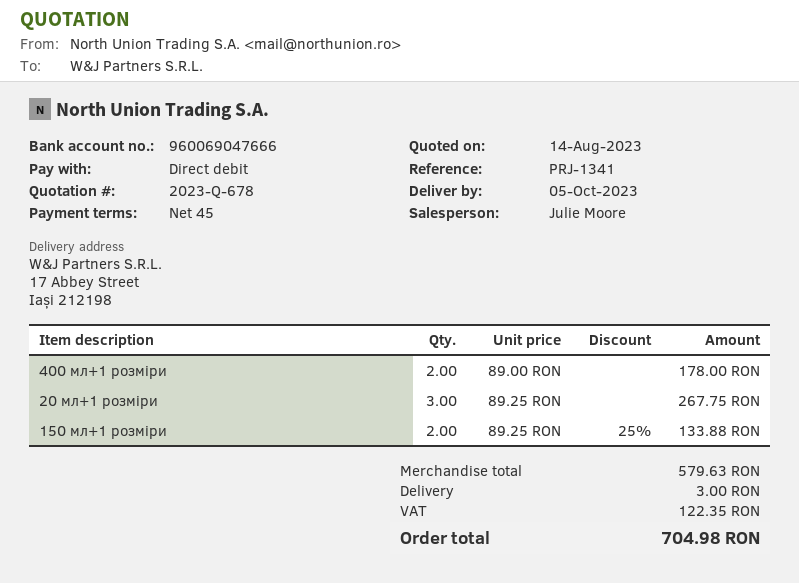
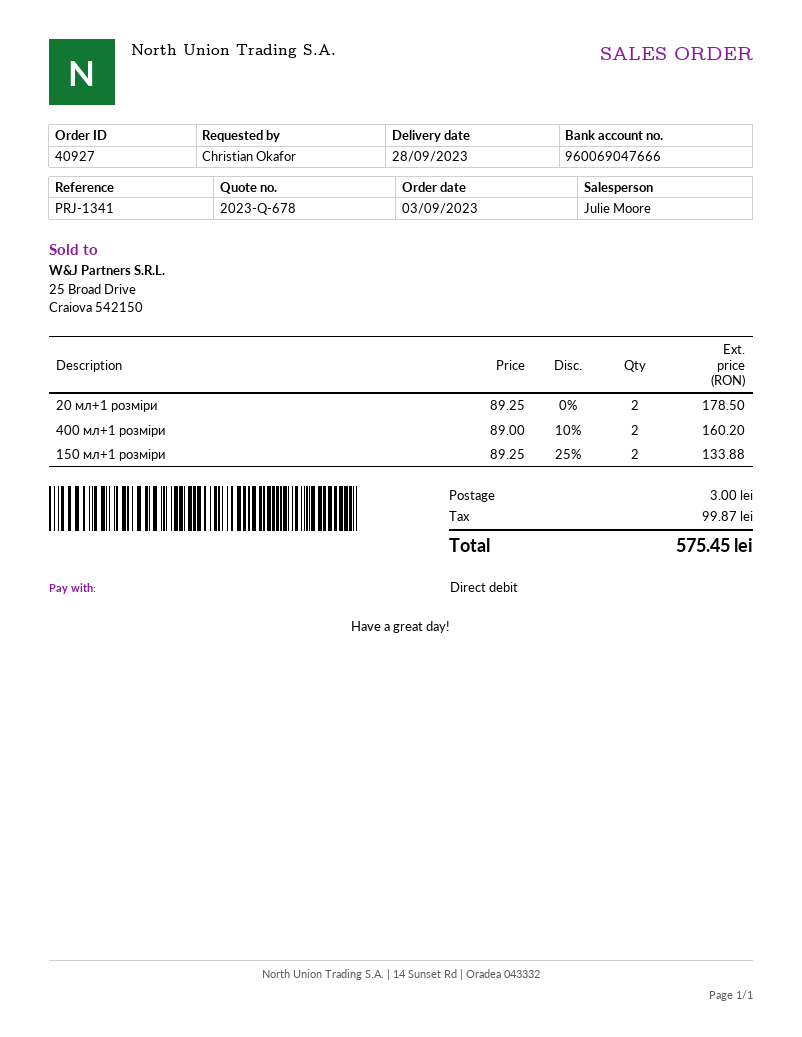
delivery date: 2023-10-05 -> 2023-09-28
400 мл+1 розміри: 2 x 89.00 = 178.00 -> 2 x 89.00 - 10% = 160.20
20 мл+1 розміри: 3 x 89.25 = 267.75 -> 2 x 89.25 = 178.50
tax: 122.35 -> 99.87
total: 704.98 -> 575.45

